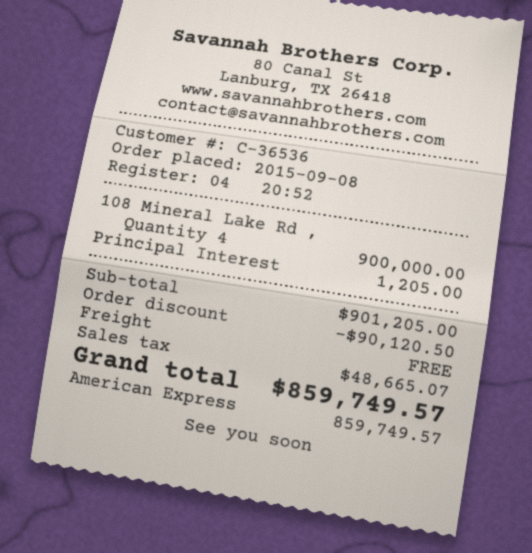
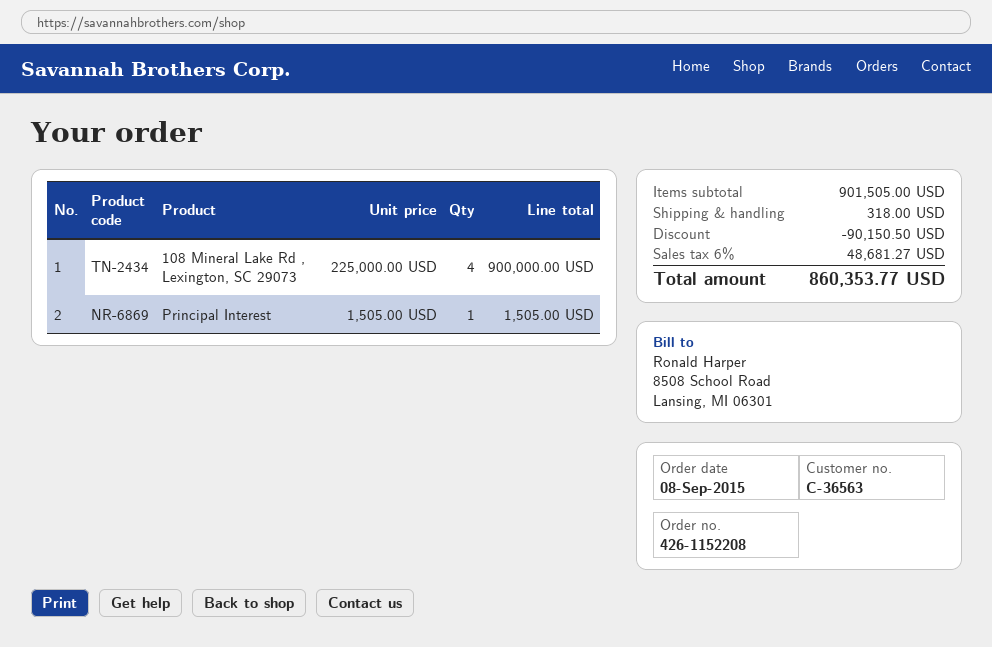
customer number: C-36536 -> C-36563
Principal Interest: 1 for 1205.00 -> 1 for 1505.00
subtotal: 901205.00 -> 901505.00
discount: 90120.50 -> 90150.50
shipping: 0.00 -> 318.00
tax: 48665.07 -> 48681.27
total: 859749.57 -> 860353.77

